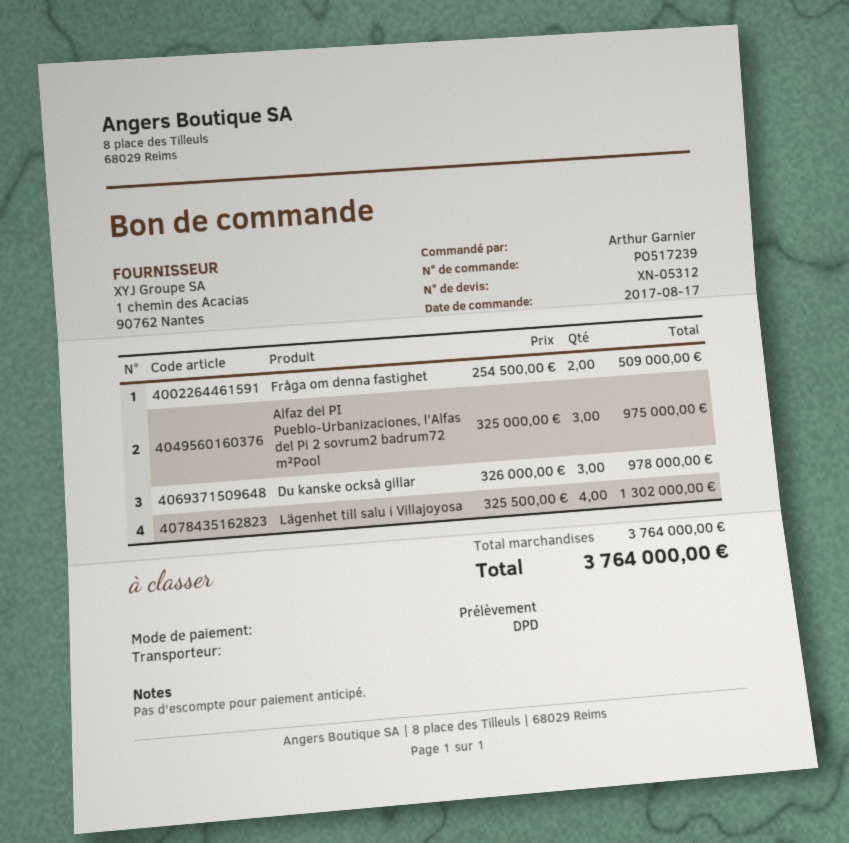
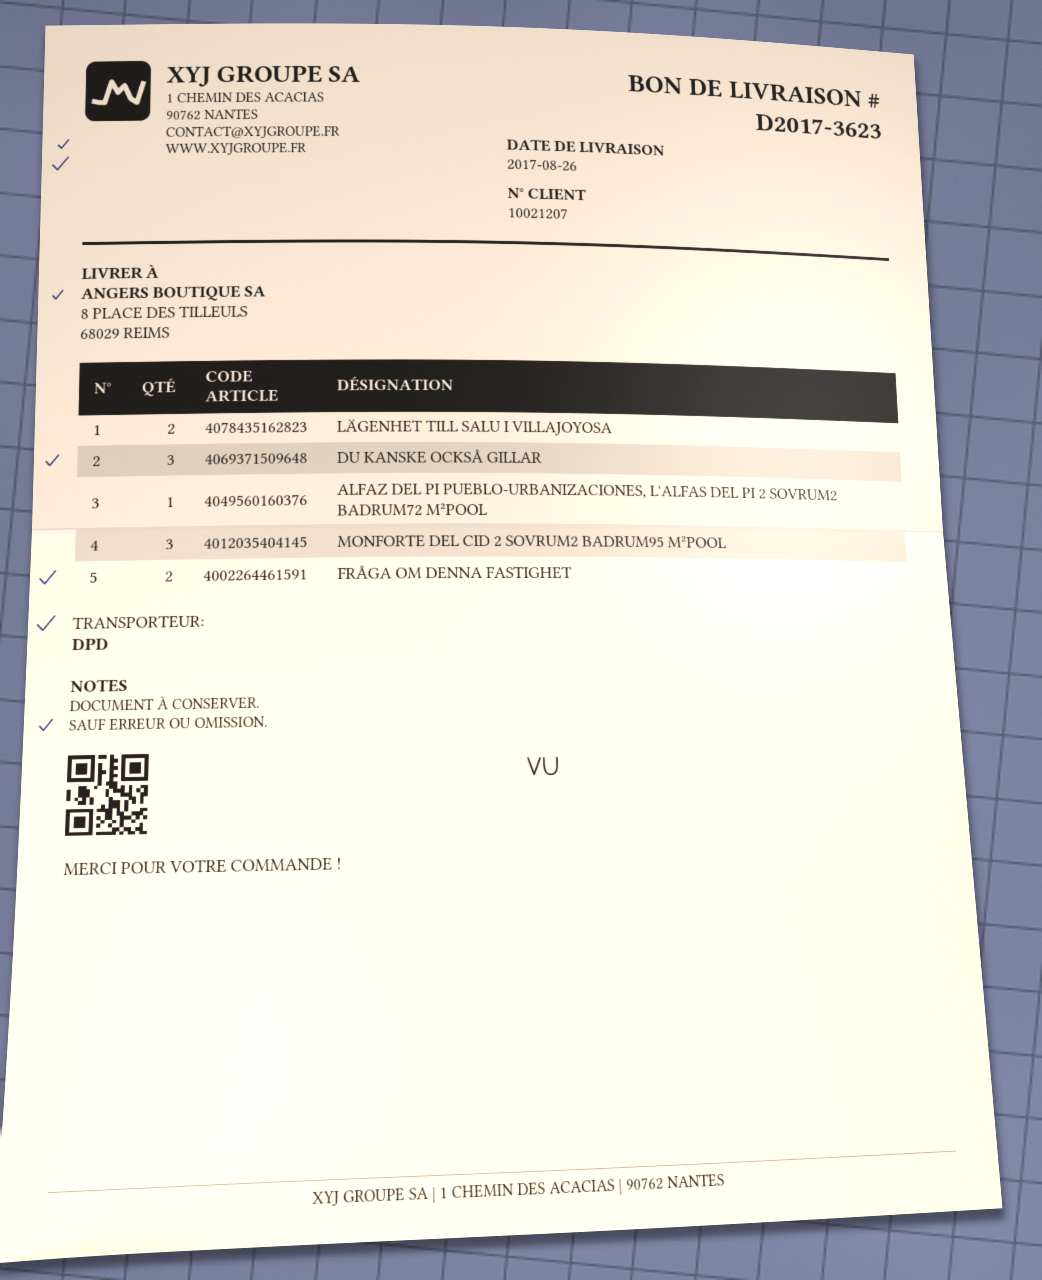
Alfaz del PI Pueblo-Urbanizaciones, l'Alfas del Pi 2 sovrum2 badrum72 m²Pool: 3 -> 1
Lägenhet till salu i Villajoyosa: 4 -> 2
MONFORTE DEL CID 2 SOVRUM2 BADRUM95 M²POOL: none -> 3

